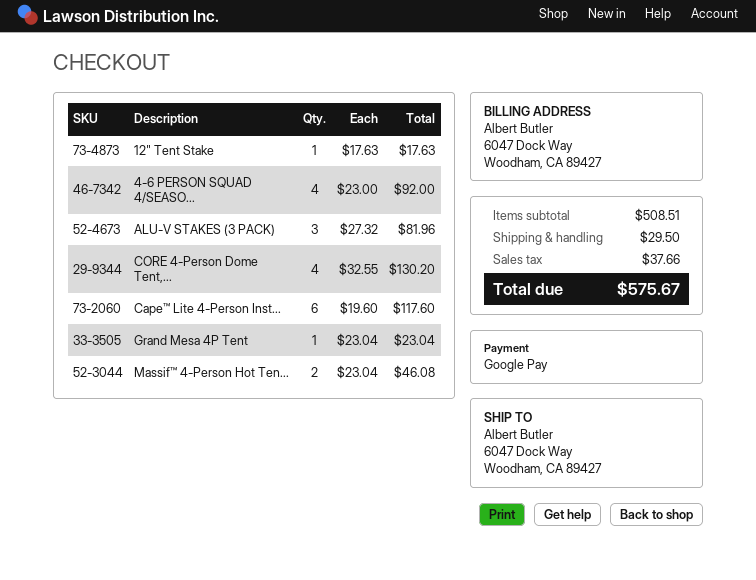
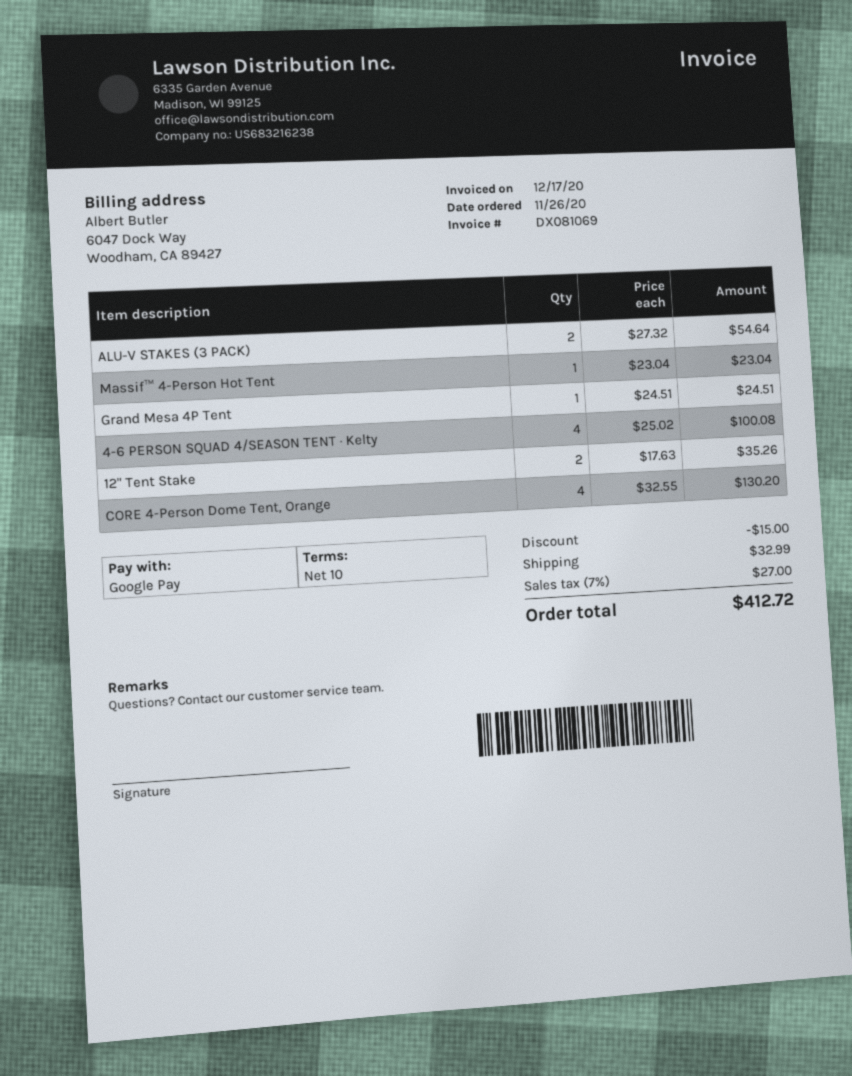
12" Tent Stake: 1 x 17.63 = 17.63 -> 2 x 17.63 = 35.26
4-6 PERSON SQUAD 4/SEASO...: 4 x 23.00 = 92.00 -> 4 x 25.02 = 100.08
ALU-V STAKES (3 PACK): 3 x 27.32 = 81.96 -> 2 x 27.32 = 54.64
Cape™ Lite 4-Person Inst...: 6 x 19.60 = 117.60 -> none
Grand Mesa 4P Tent: 1 x 23.04 = 23.04 -> 1 x 24.51 = 24.51
Massif™ 4-Person Hot Ten...: 2 x 23.04 = 46.08 -> 1 x 23.04 = 23.04
discount: none -> 15.00
shipping: 29.50 -> 32.99
tax: 37.66 -> 27.00
total: 575.67 -> 412.72

